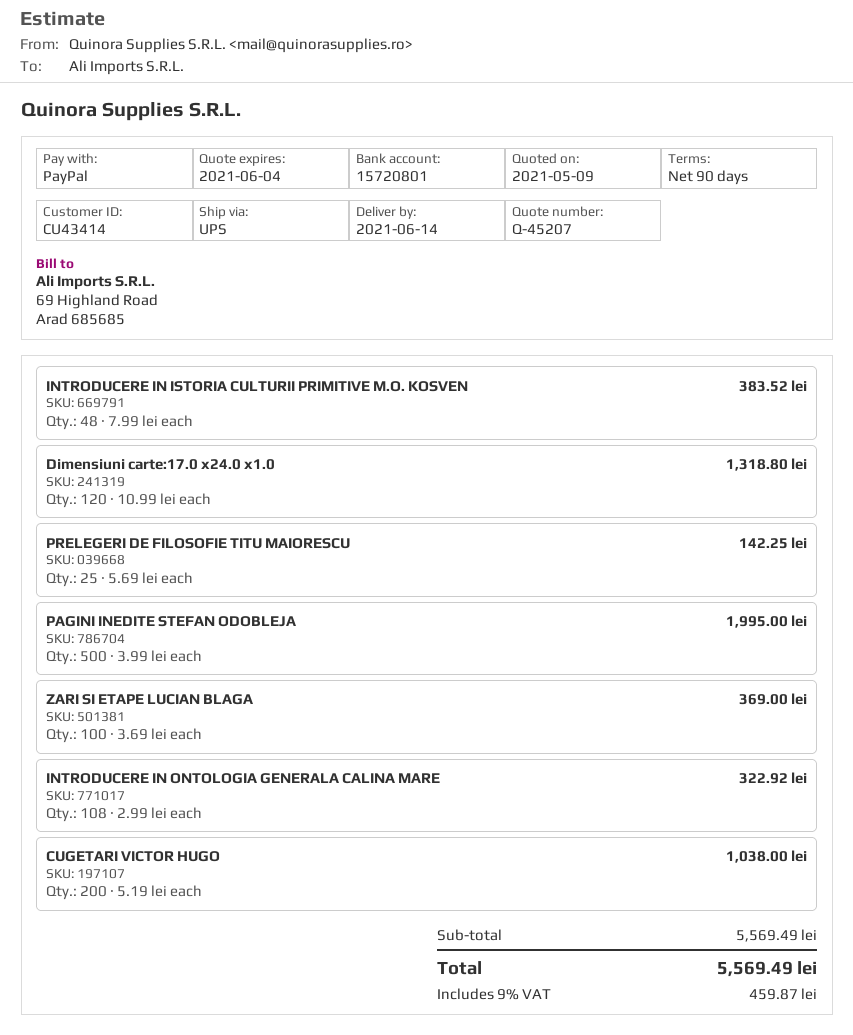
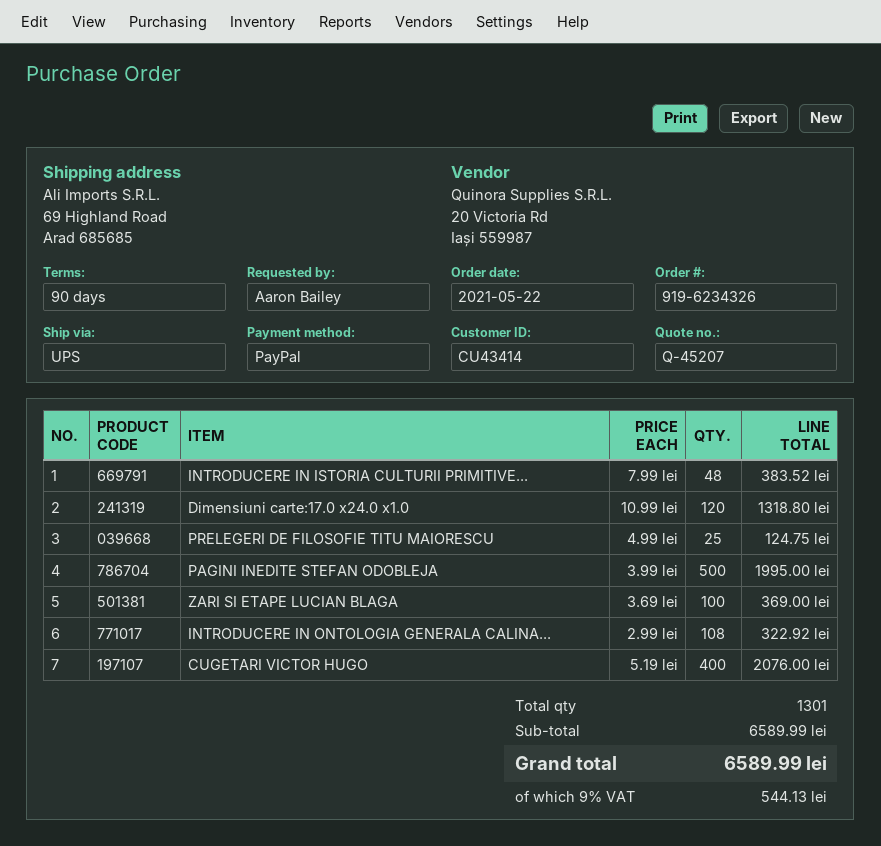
PRELEGERI DE FILOSOFIE TITU MAIORESCU: 25 x 5.69 = 142.25 -> 25 x 4.99 = 124.75
CUGETARI VICTOR HUGO: 200 x 5.19 = 1038.00 -> 400 x 5.19 = 2076.00
subtotal: 5569.49 -> 6589.99
tax: 9% = 459.87 -> 9% = 544.13
total: 5569.49 -> 6589.99

